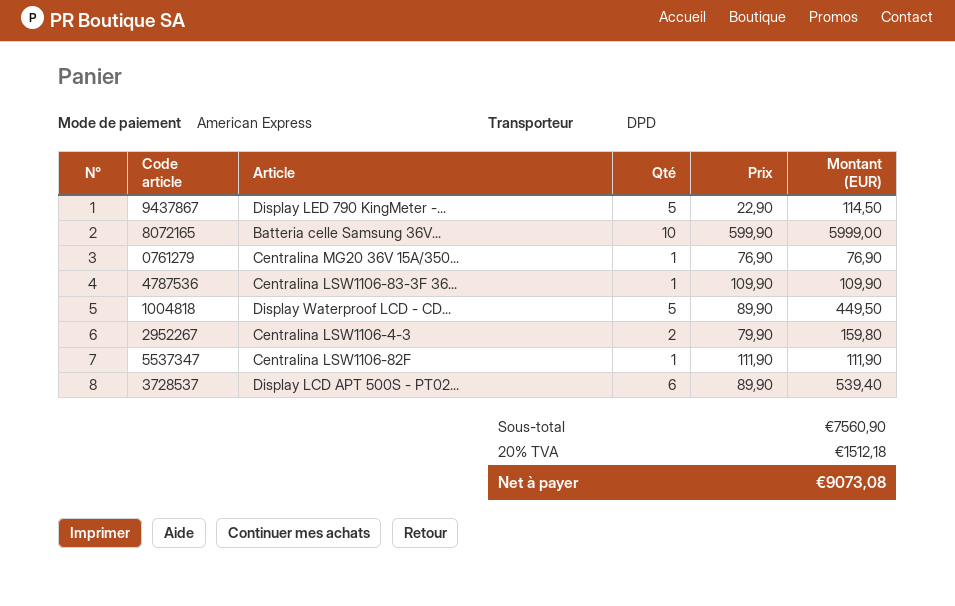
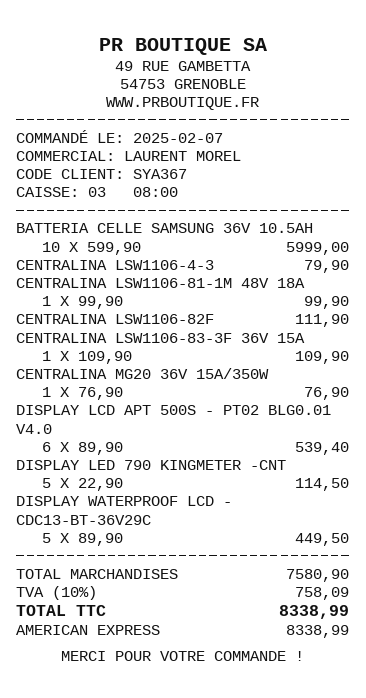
Centralina LSW1106-4-3: 2 x 79.90 = 159.80 -> 1 x 79.90 = 79.90
CENTRALINA LSW1106-81-1M 48V 18A: none -> 1 x 99.90 = 99.90
subtotal: 7560.90 -> 7580.90
tax: 20% = 1512.18 -> 10% = 758.09
total: 9073.08 -> 8338.99

